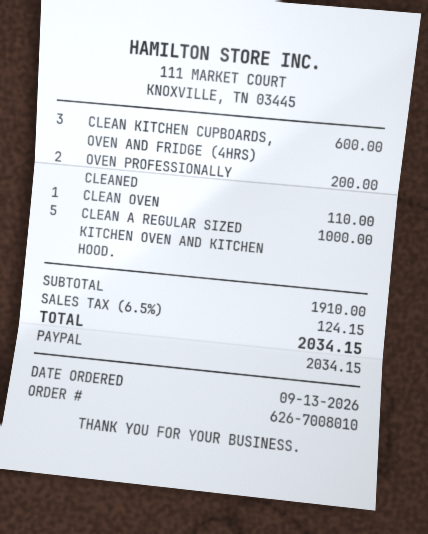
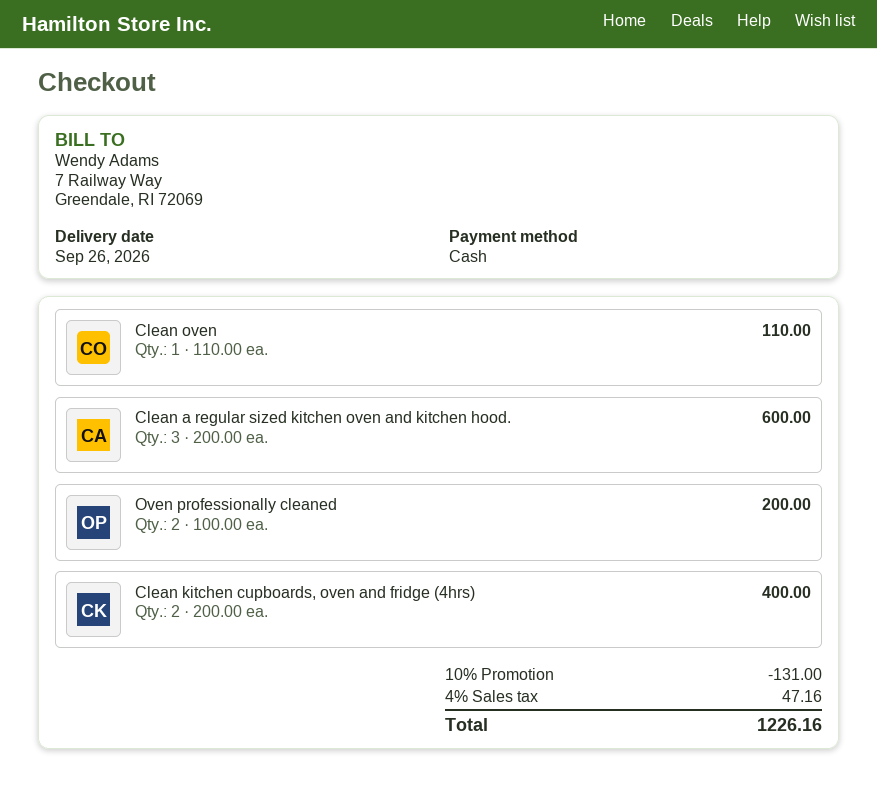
payment method: PayPal -> cash
CLEAN KITCHEN CUPBOARDS, OVEN AND FRIDGE (4HRS): 3 for 600.00 -> 2 for 400.00
CLEAN A REGULAR SIZED KITCHEN OVEN AND KITCHEN HOOD.: 5 for 1000.00 -> 3 for 600.00
discount: none -> 10% = 131.00
tax: 6.5% = 124.15 -> 4% = 47.16
total: 2034.15 -> 1226.16

